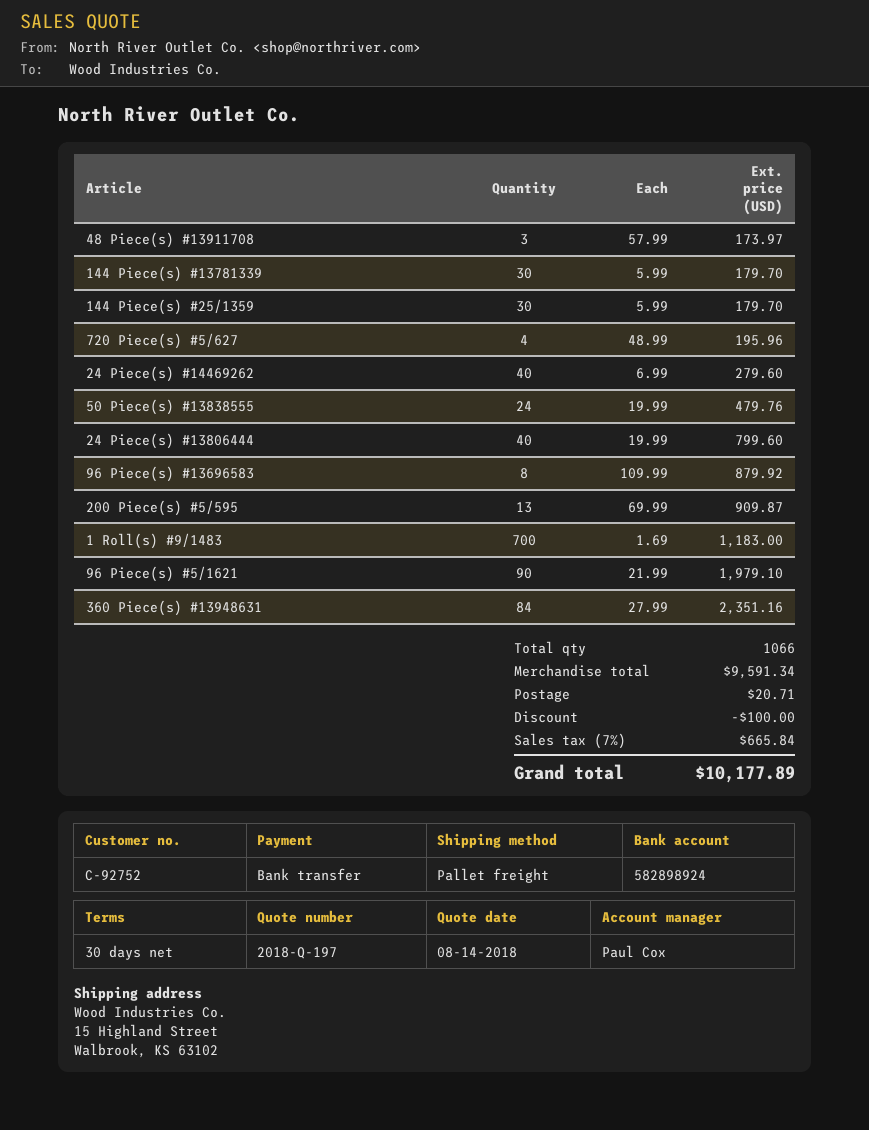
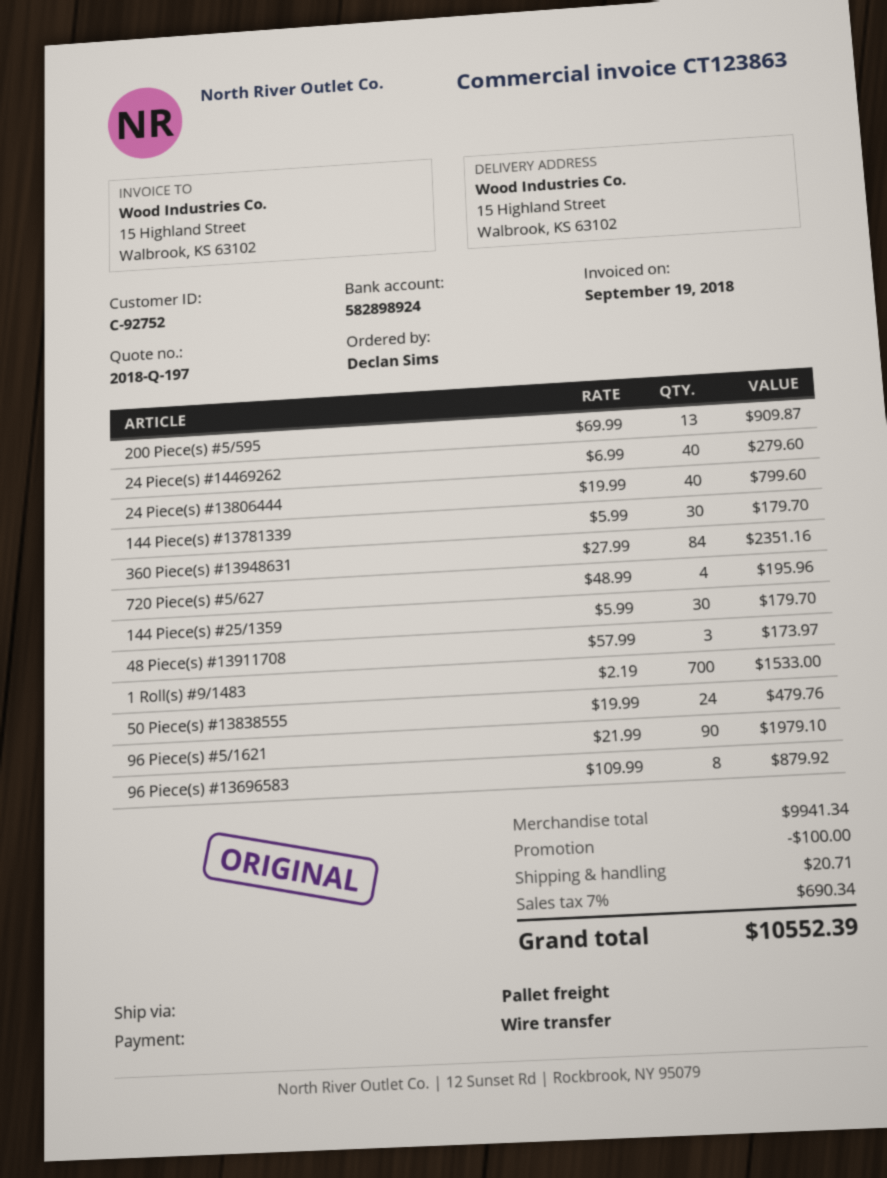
1 Roll(s) #9/1483: 700 x 1.69 = 1183.00 -> 700 x 2.19 = 1533.00
subtotal: 9591.34 -> 9941.34
tax: 7% = 665.84 -> 7% = 690.34
total: 10177.89 -> 10552.39

